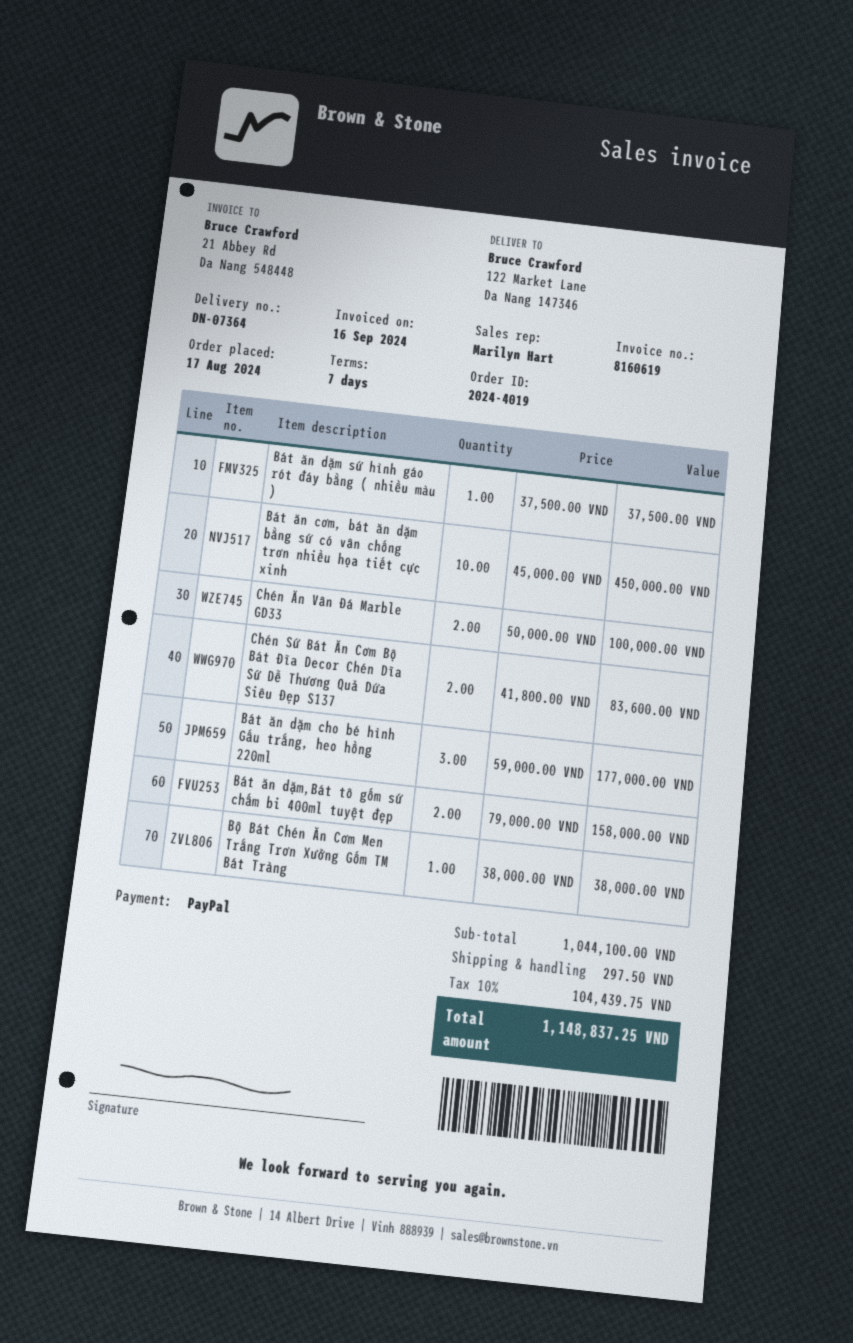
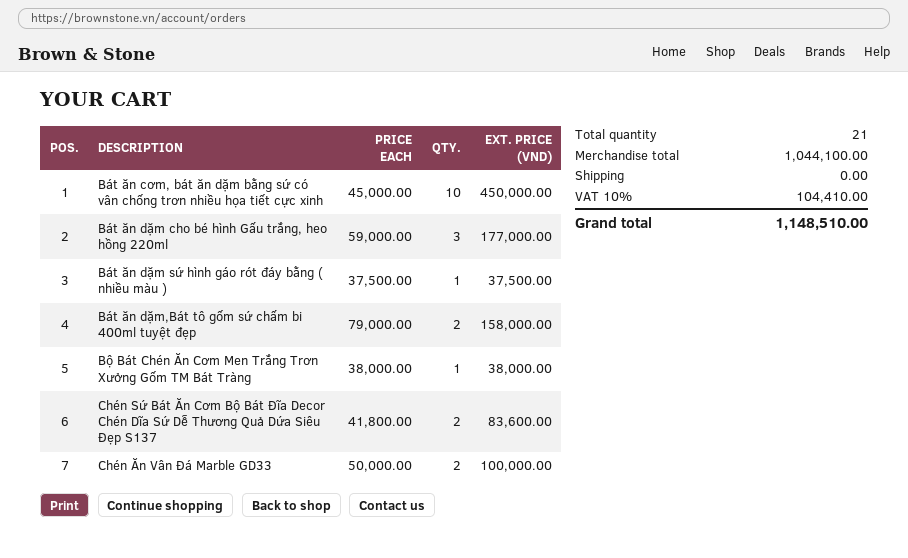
shipping: 297.50 -> 0.00
tax: 10% = 104439.75 -> 10% = 104410.00
total: 1148837.25 -> 1148510.00

